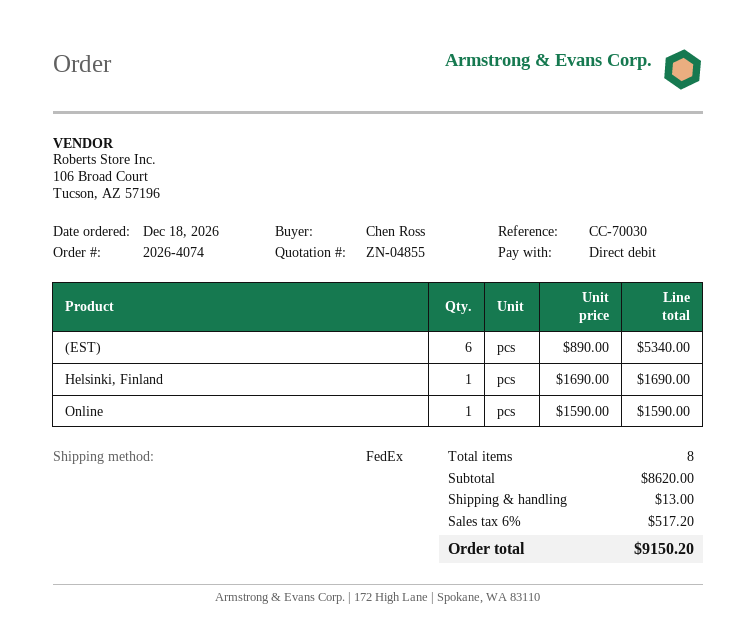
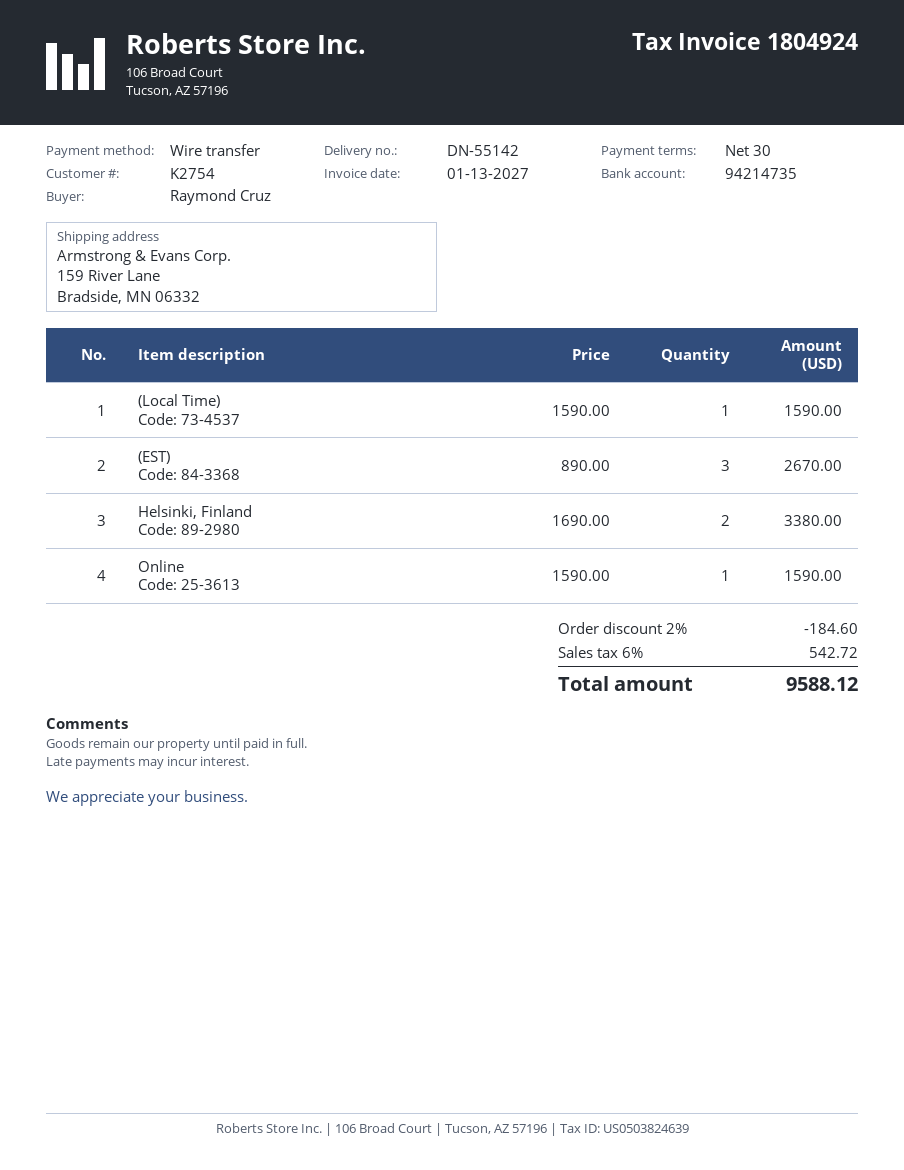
ordered by: Chen Ross -> Raymond Cruz
payment method: direct debit -> bank transfer
(EST): 6 x 890.00 = 5340.00 -> 3 x 890.00 = 2670.00
Helsinki, Finland: 1 x 1690.00 = 1690.00 -> 2 x 1690.00 = 3380.00
(Local Time): none -> 1 x 1590.00 = 1590.00
discount: none -> 2% = 184.60
shipping: 13.00 -> none
tax: 6% = 517.20 -> 6% = 542.72
total: 9150.20 -> 9588.12

